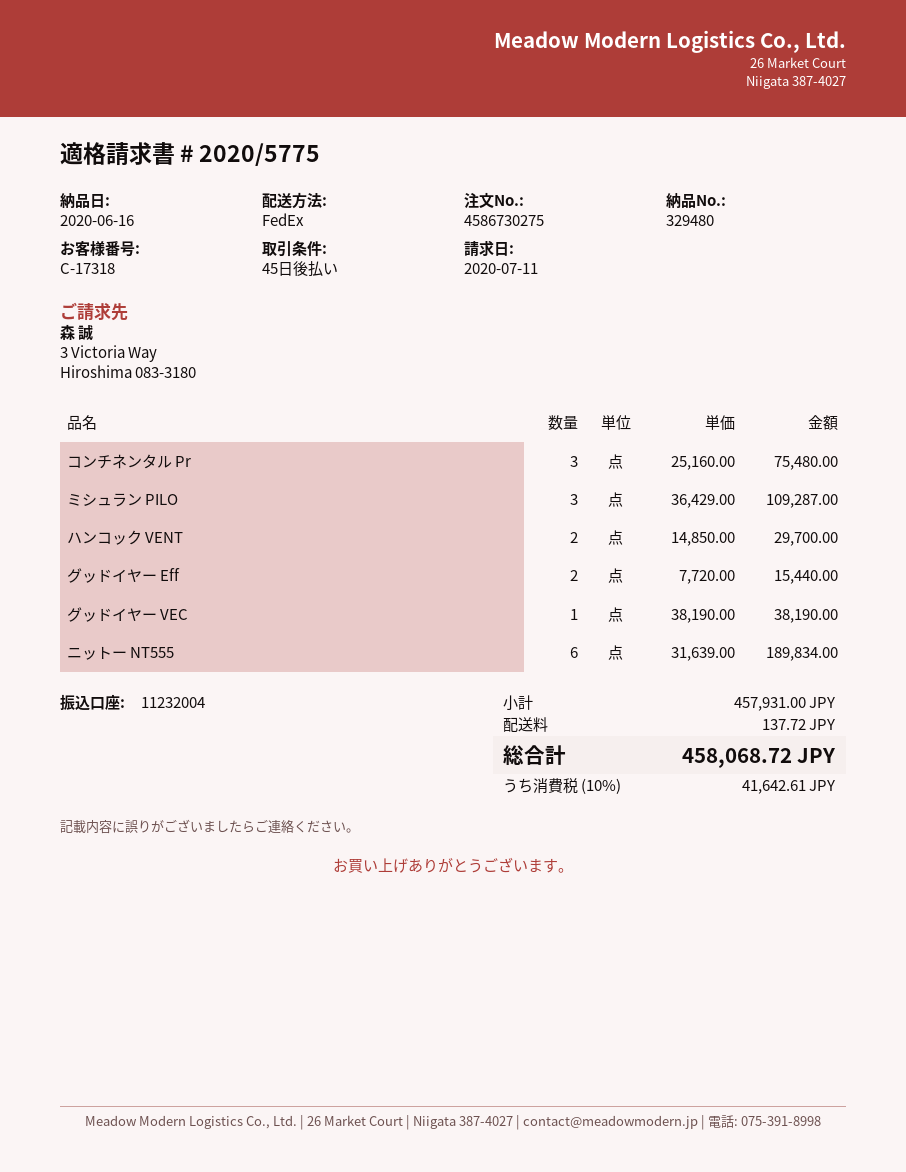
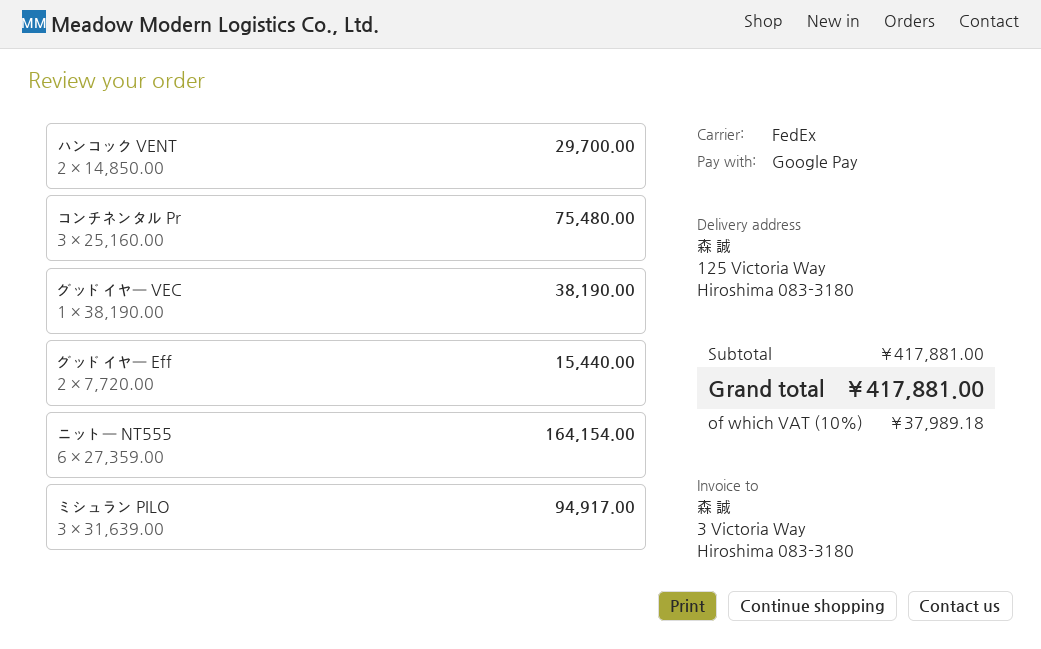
ミシュラン PILO: 3 x 36429.00 = 109287.00 -> 3 x 31639.00 = 94917.00
ニットー NT555: 6 x 31639.00 = 189834.00 -> 6 x 27359.00 = 164154.00
subtotal: 457931.00 -> 417881.00
shipping: 137.72 -> none
tax: 10% = 41642.61 -> 10% = 37989.18
total: 458068.72 -> 417881.00

